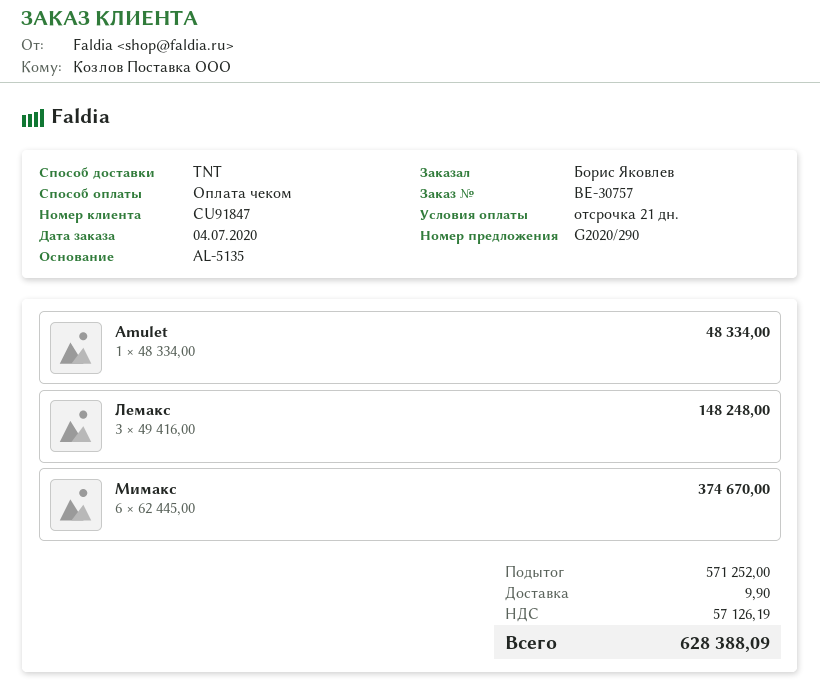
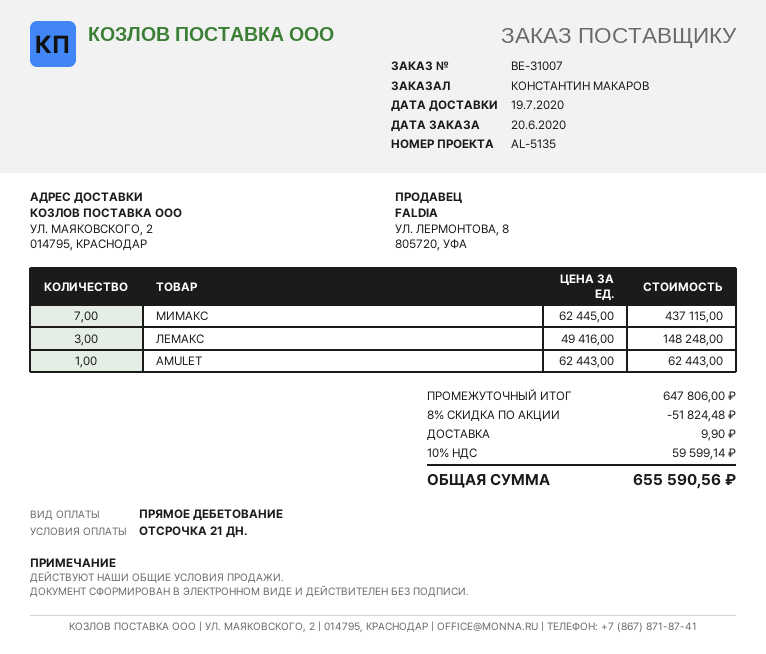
order number: BE-30757 -> BE-31007
order date: 2020-07-04 -> 2020-06-20
ordered by: Борис Яковлев -> КОНСТАНТИН МАКАРОВ
payment method: cheque -> direct debit
Amulet: 1 x 48334.00 = 48334.00 -> 1 x 62443.00 = 62443.00
Мимакс: 6 x 62445.00 = 374670.00 -> 7 x 62445.00 = 437115.00
subtotal: 571252.00 -> 647806.00
discount: none -> 8% = 51824.48
tax: 57126.19 -> 59599.14
total: 628388.09 -> 655590.56

